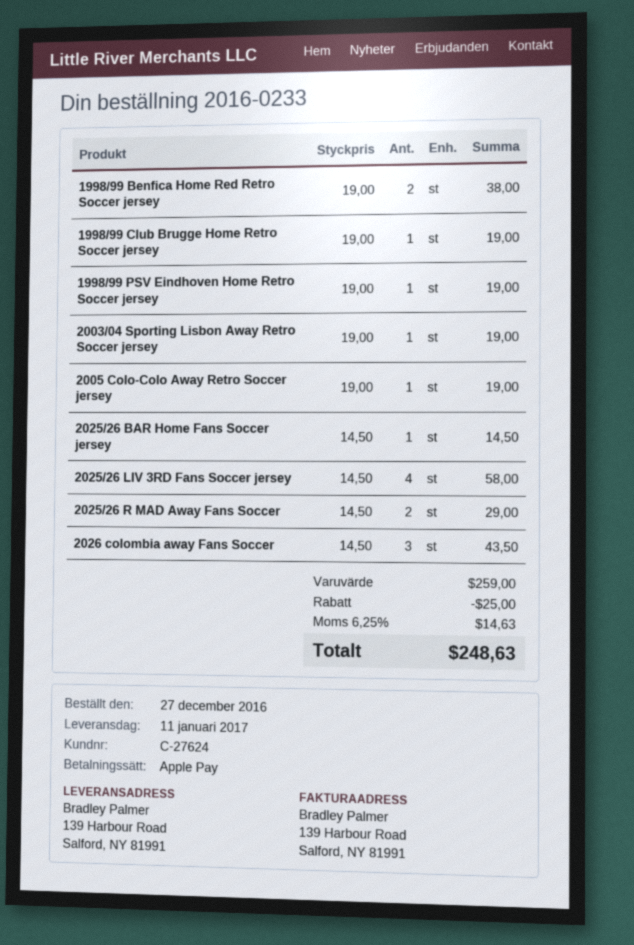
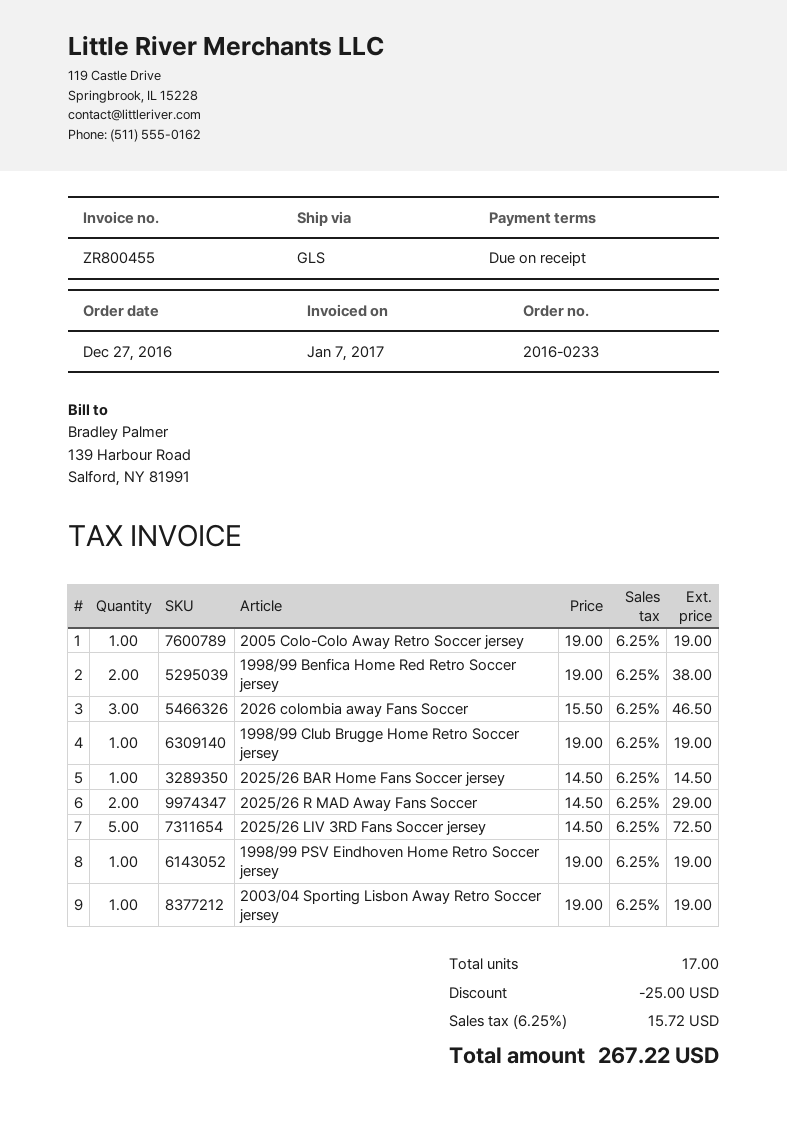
2025/26 LIV 3RD Fans Soccer jersey: 4 x 14.50 = 58.00 -> 5 x 14.50 = 72.50
2026 colombia away Fans Soccer: 3 x 14.50 = 43.50 -> 3 x 15.50 = 46.50
tax: 6.25% = 14.63 -> 6.25% = 15.72
total: 248.63 -> 267.22

